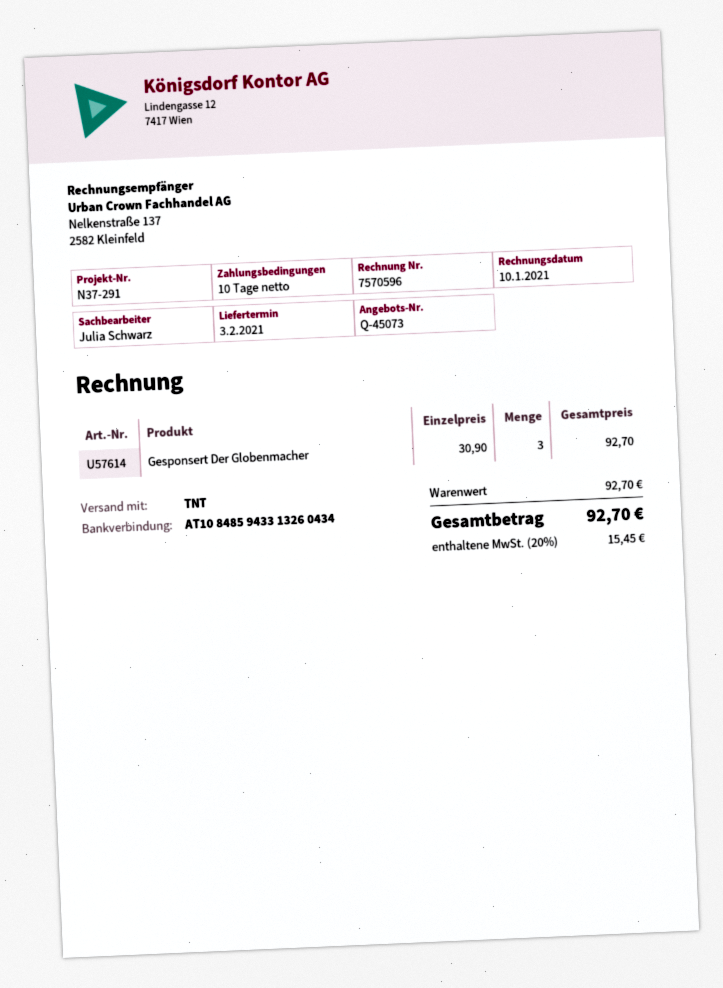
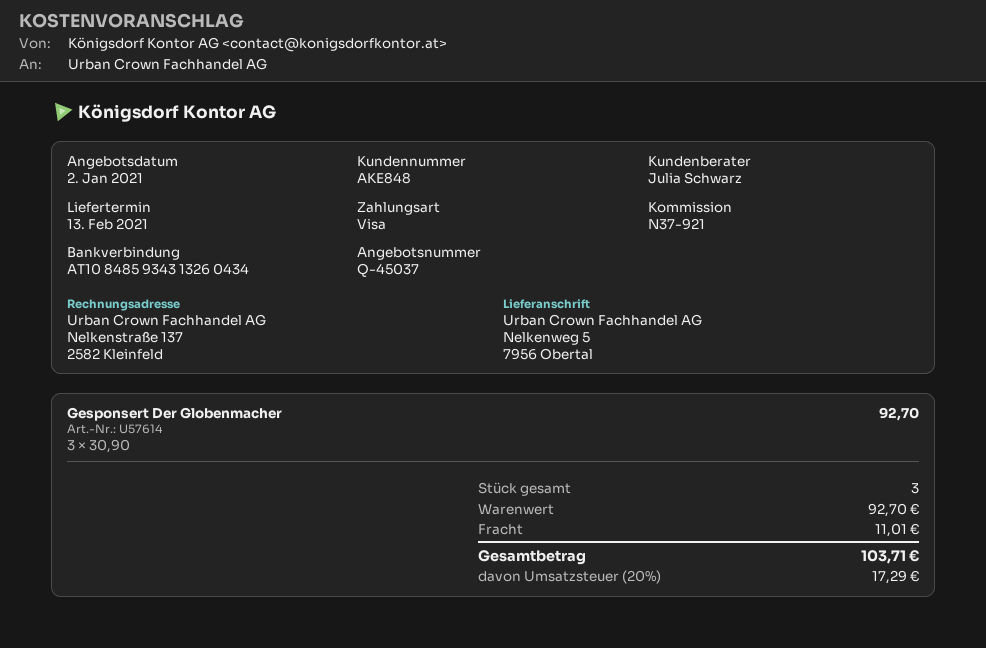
quote number: Q-45073 -> Q-45037
delivery date: 2021-02-03 -> 2021-02-13
reference: N37-291 -> N37-921
bank account: AT108485943313260434 -> AT108485934313260434
shipping: none -> 11.01
tax: 20% = 15.45 -> 20% = 17.29
total: 92.70 -> 103.71

